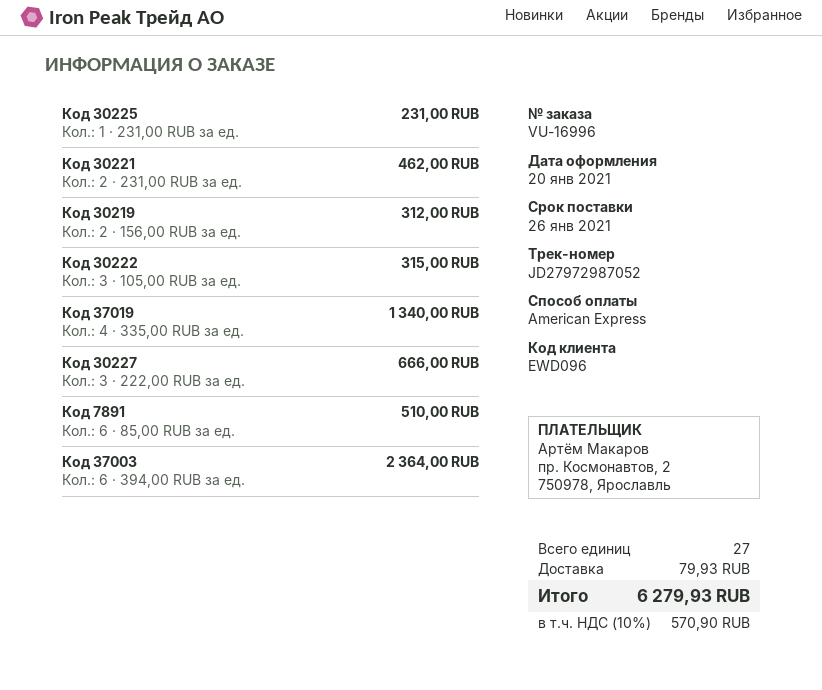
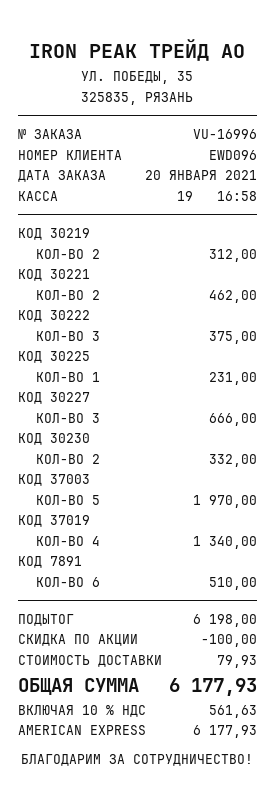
Код 30222: 3 for 315.00 -> 3 for 375.00
Код 37003: 6 for 2364.00 -> 5 for 1970.00
КОД 30230: none -> 2 for 332.00
discount: none -> 100.00
tax: 10% = 570.90 -> 10% = 561.63
total: 6279.93 -> 6177.93

